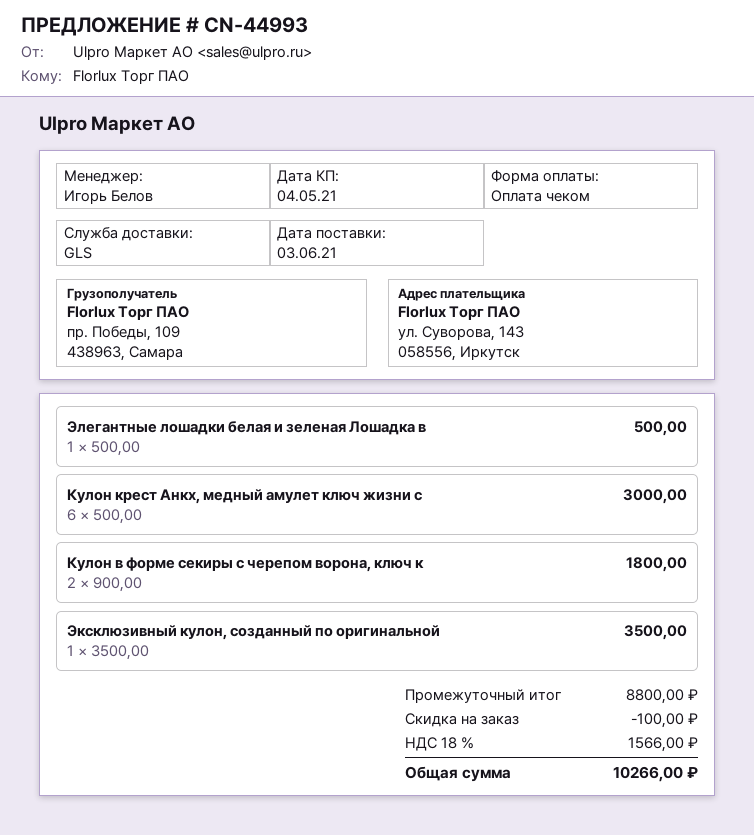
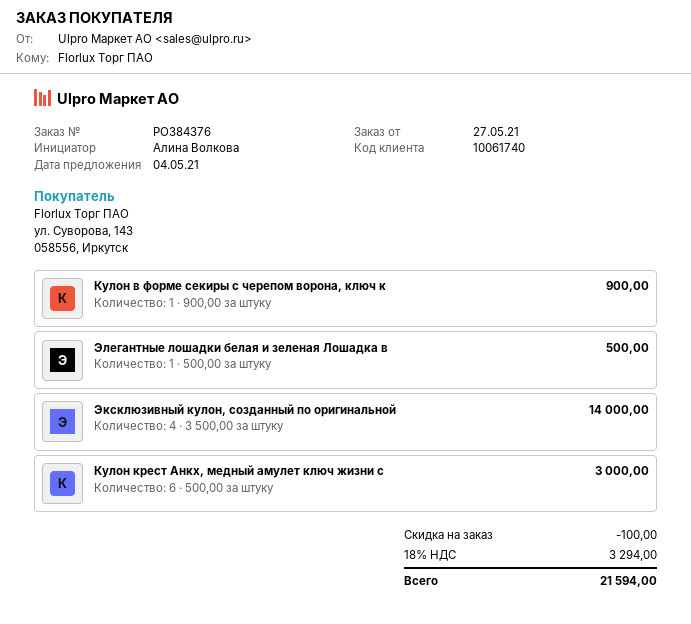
Кулон в форме секиры с черепом ворона, ключ к: 2 x 900.00 = 1800.00 -> 1 x 900.00 = 900.00
Эксклюзивный кулон, созданный по оригинальной: 1 x 3500.00 = 3500.00 -> 4 x 3500.00 = 14000.00
tax: 18% = 1566.00 -> 18% = 3294.00
total: 10266.00 -> 21594.00

